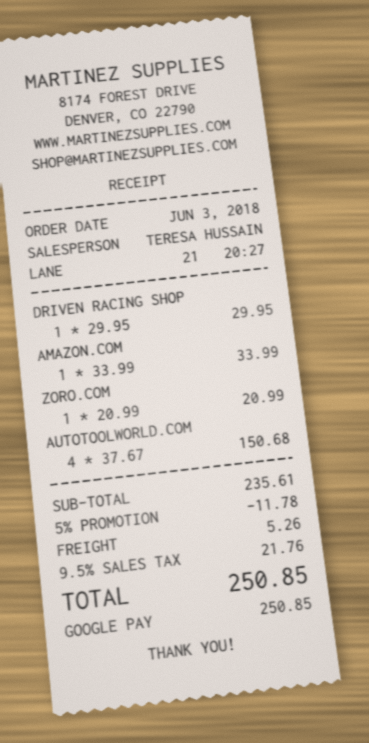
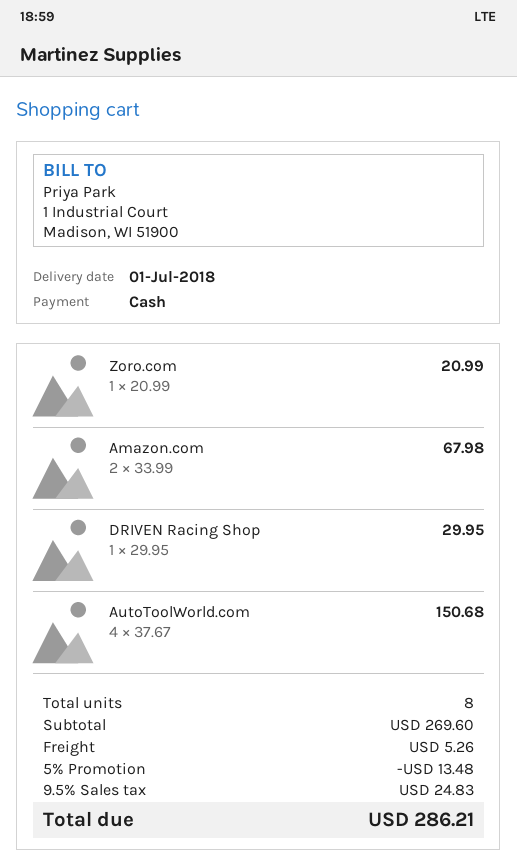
payment method: Google Pay -> cash
AMAZON.COM: 1 x 33.99 = 33.99 -> 2 x 33.99 = 67.98
subtotal: 235.61 -> 269.60
discount: 5% = 11.78 -> 5% = 13.48
tax: 9.5% = 21.76 -> 9.5% = 24.83
total: 250.85 -> 286.21

